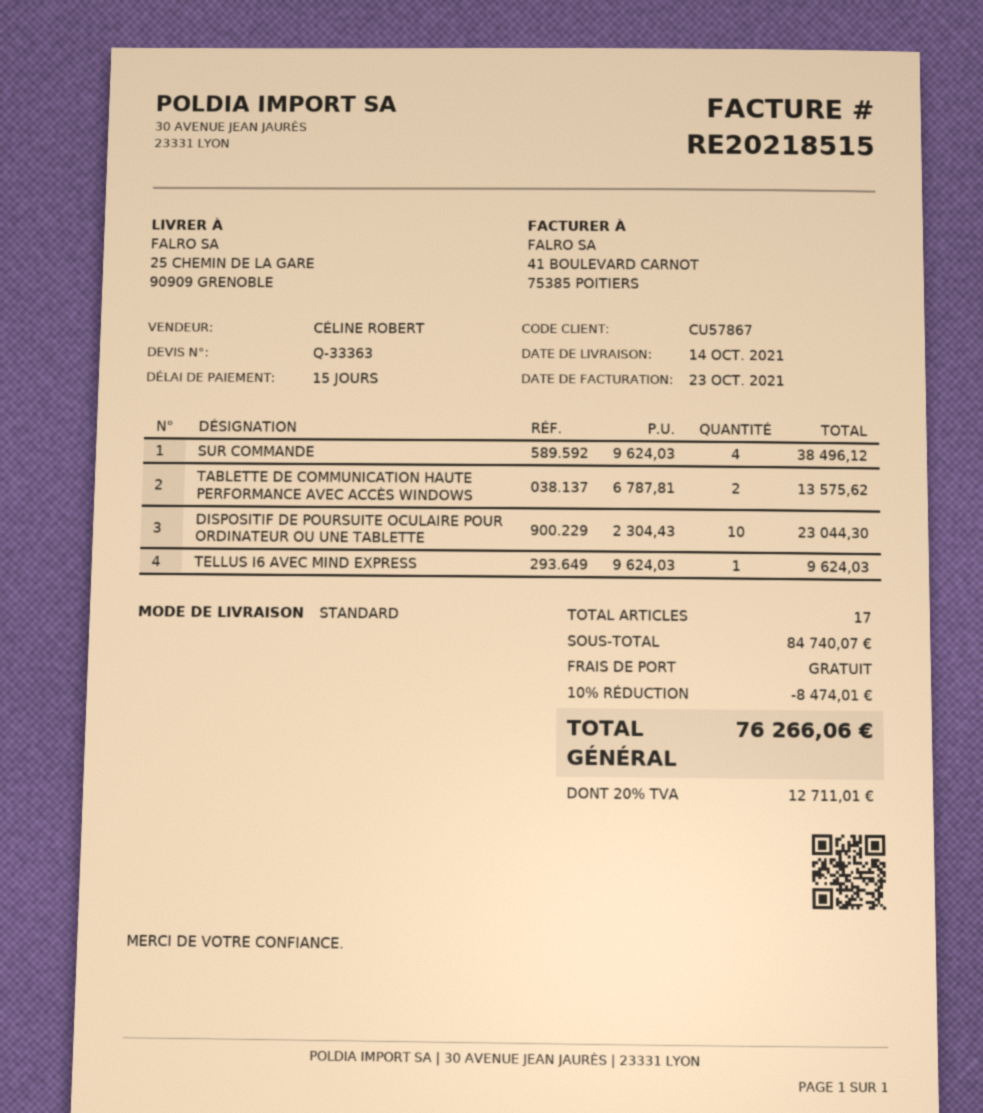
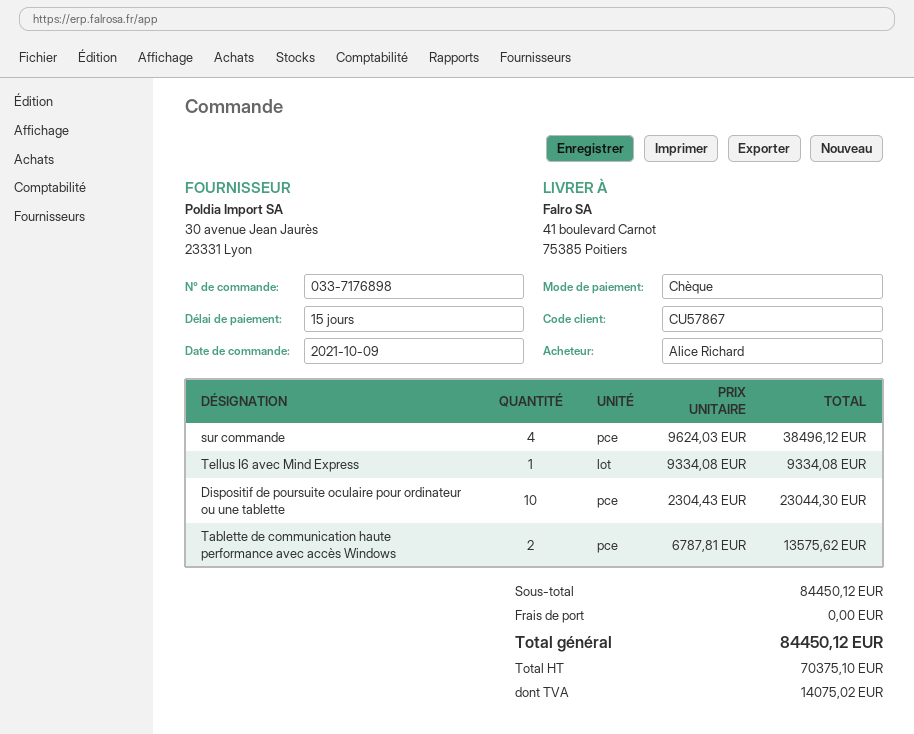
ship to: 25 CHEMIN DE LA GARE, 90909 GRENOBLE -> 41 boulevard Carnot, 75385 Poitiers
TELLUS I6 AVEC MIND EXPRESS: 1 x 9624.03 = 9624.03 -> 1 x 9334.08 = 9334.08
subtotal: 84740.07 -> 84450.12
discount: 10% = 8474.01 -> none
tax: 12711.01 -> 14075.02
total: 76266.06 -> 84450.12

